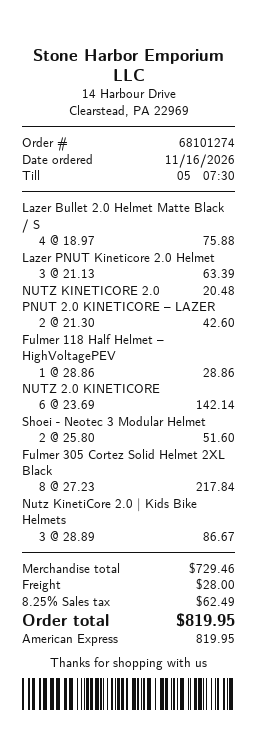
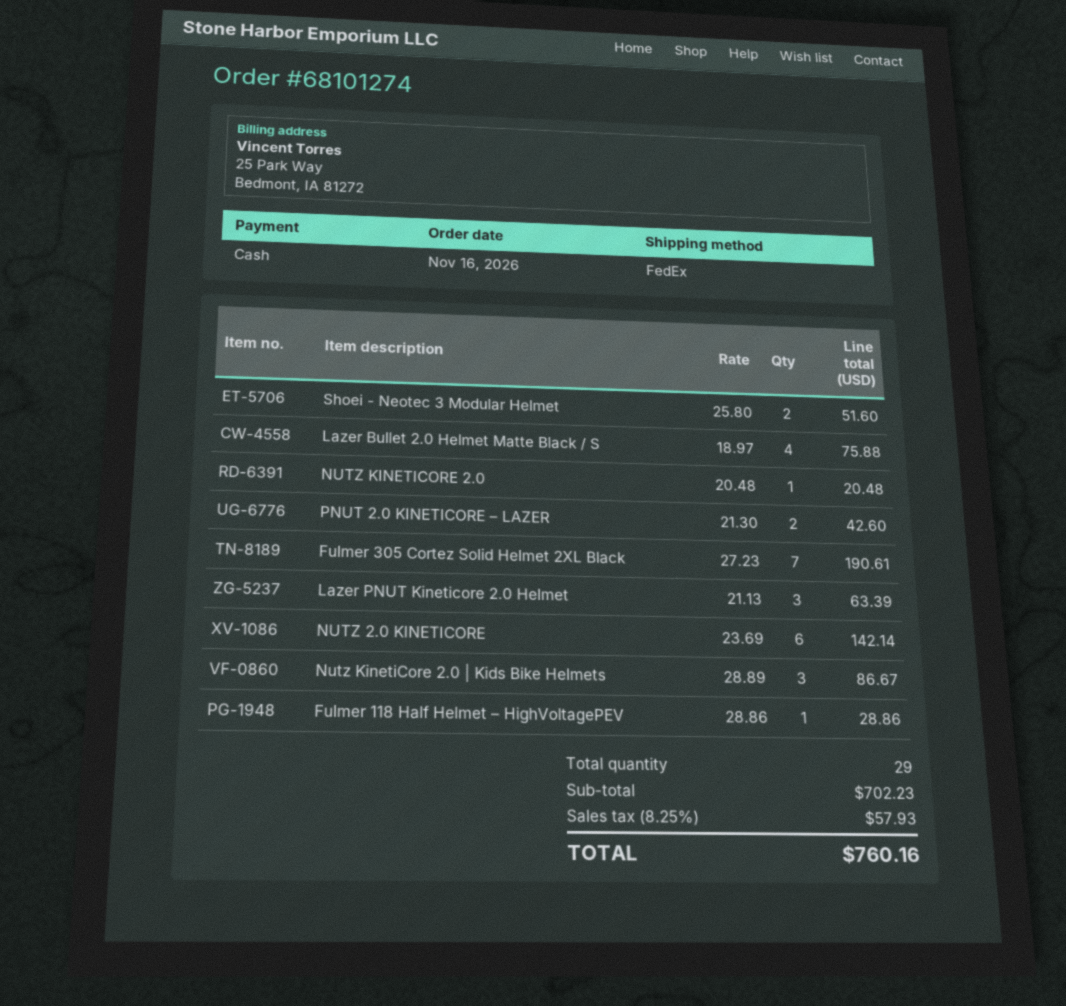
payment method: American Express -> cash
Fulmer 305 Cortez Solid Helmet 2XL Black: 8 x 27.23 = 217.84 -> 7 x 27.23 = 190.61
subtotal: 729.46 -> 702.23
shipping: 28.00 -> none
tax: 8.25% = 62.49 -> 8.25% = 57.93
total: 819.95 -> 760.16

